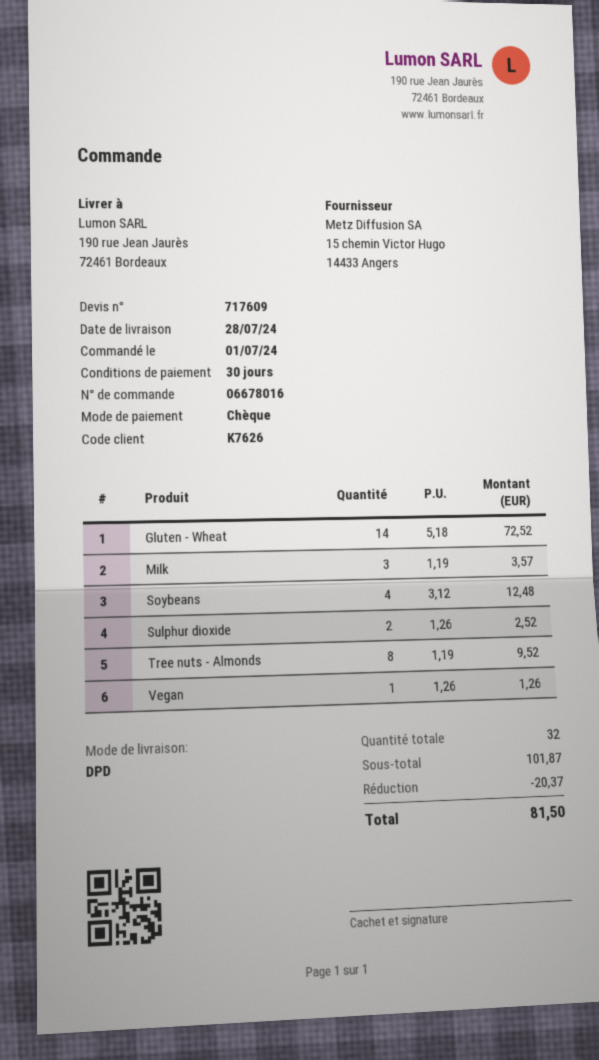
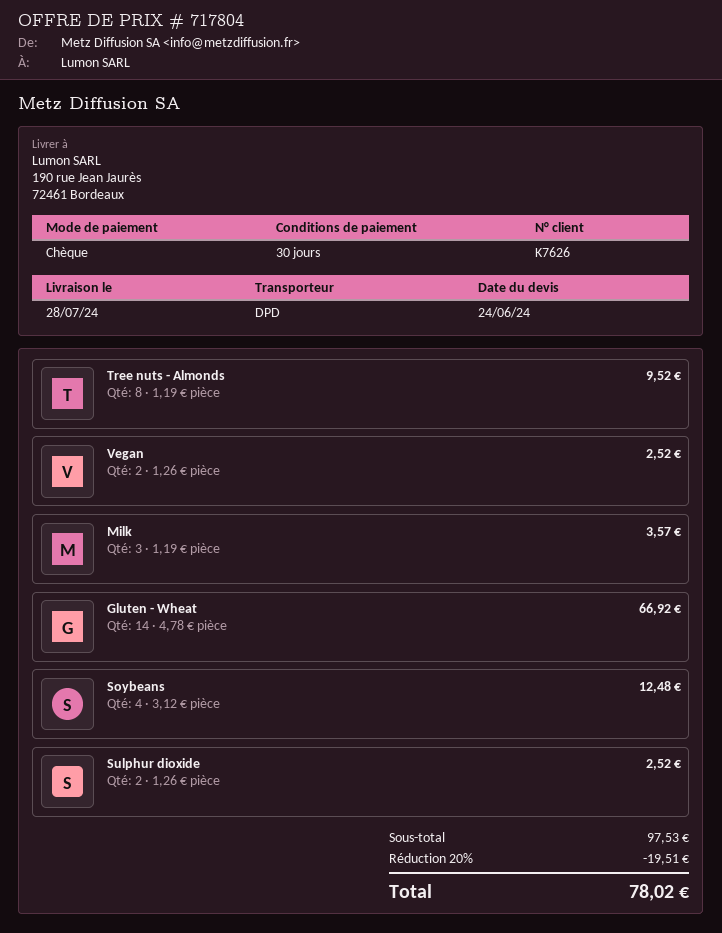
quote number: 717609 -> 717804
Gluten - Wheat: 14 x 5.18 = 72.52 -> 14 x 4.78 = 66.92
Vegan: 1 x 1.26 = 1.26 -> 2 x 1.26 = 2.52
subtotal: 101.87 -> 97.53
discount: 20.37 -> 19.51
total: 81.50 -> 78.02

